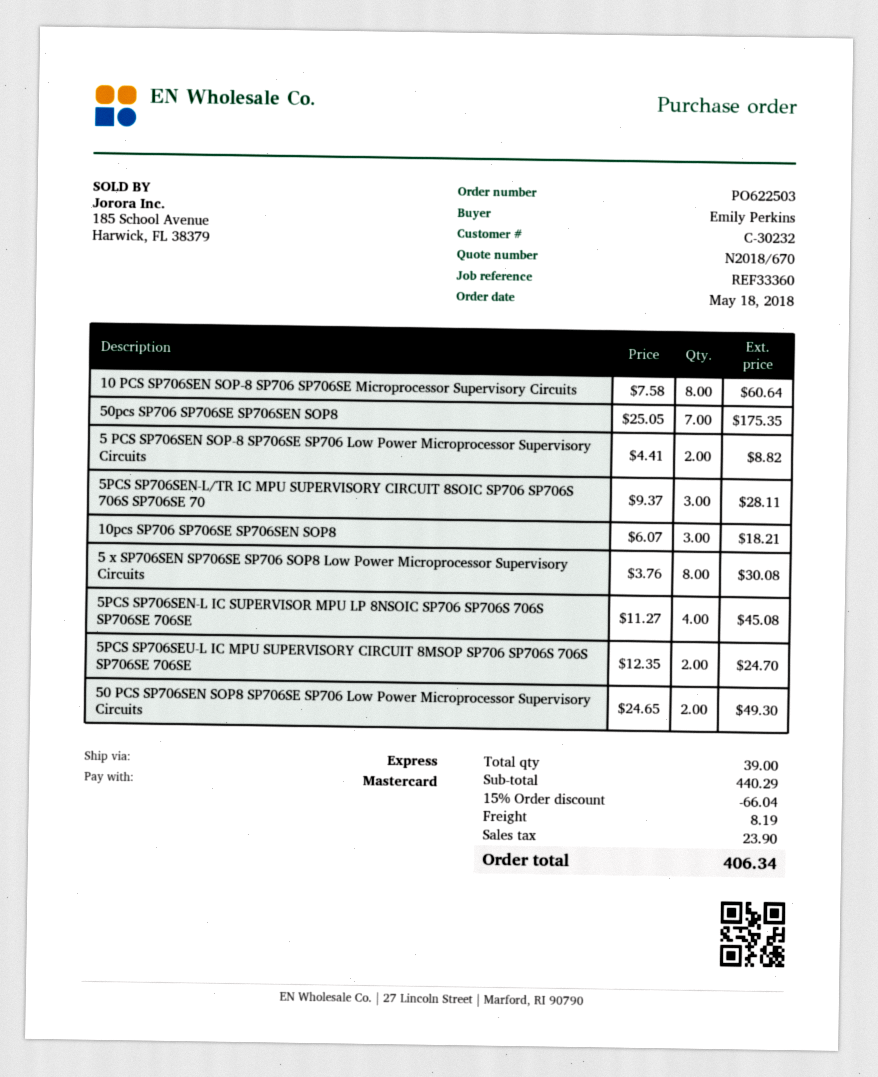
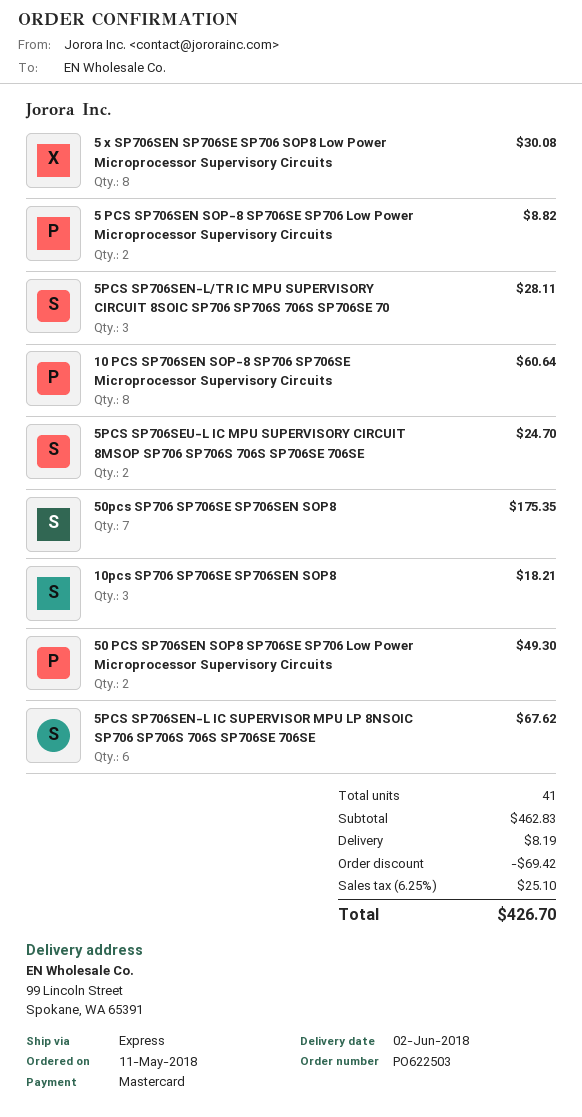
order date: 2018-05-18 -> 2018-05-11
5PCS SP706SEN-L IC SUPERVISOR MPU LP 8NSOIC SP706 SP706S 706S SP706SE 706SE: 4 for 45.08 -> 6 for 67.62
total quantity: 39 -> 41
subtotal: 440.29 -> 462.83
discount: 66.04 -> 69.42
tax: 23.90 -> 25.10
total: 406.34 -> 426.70

